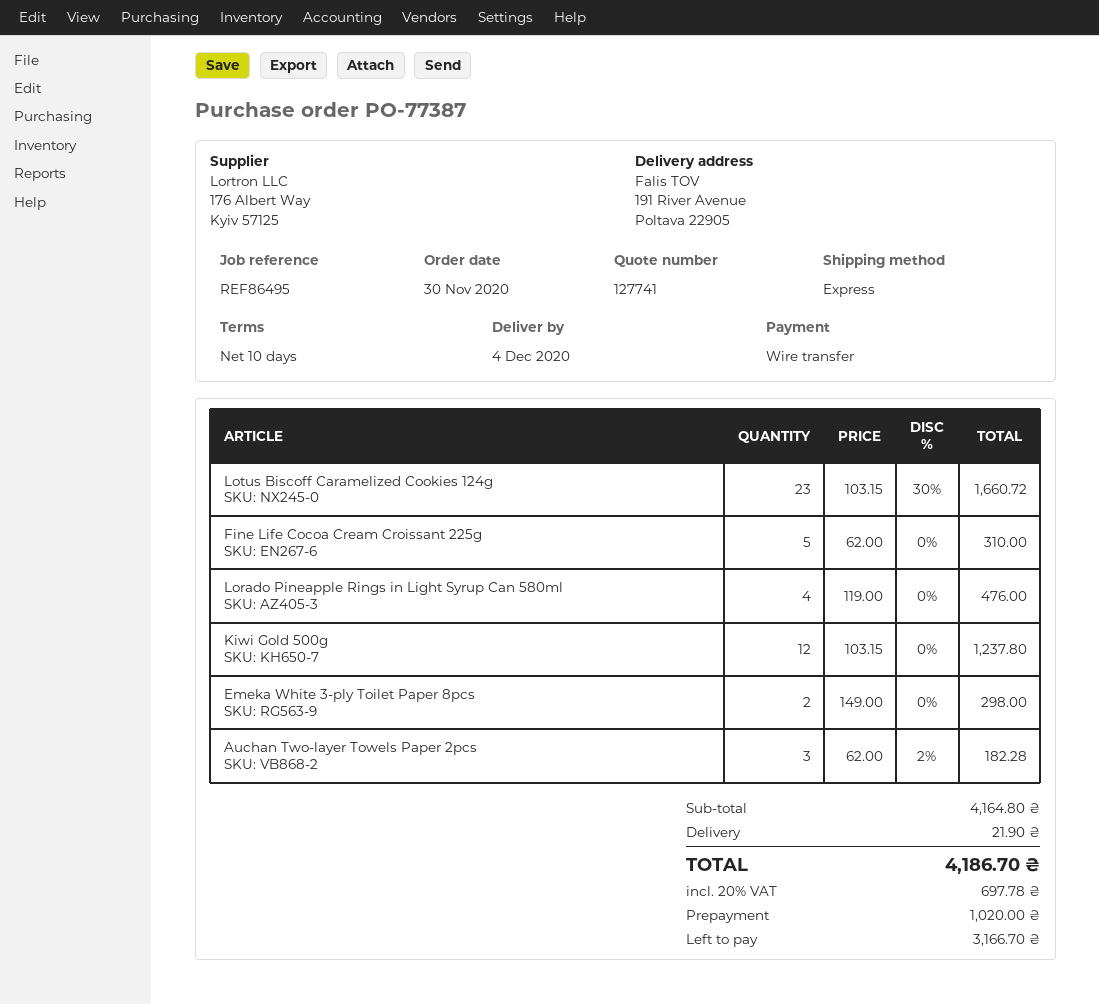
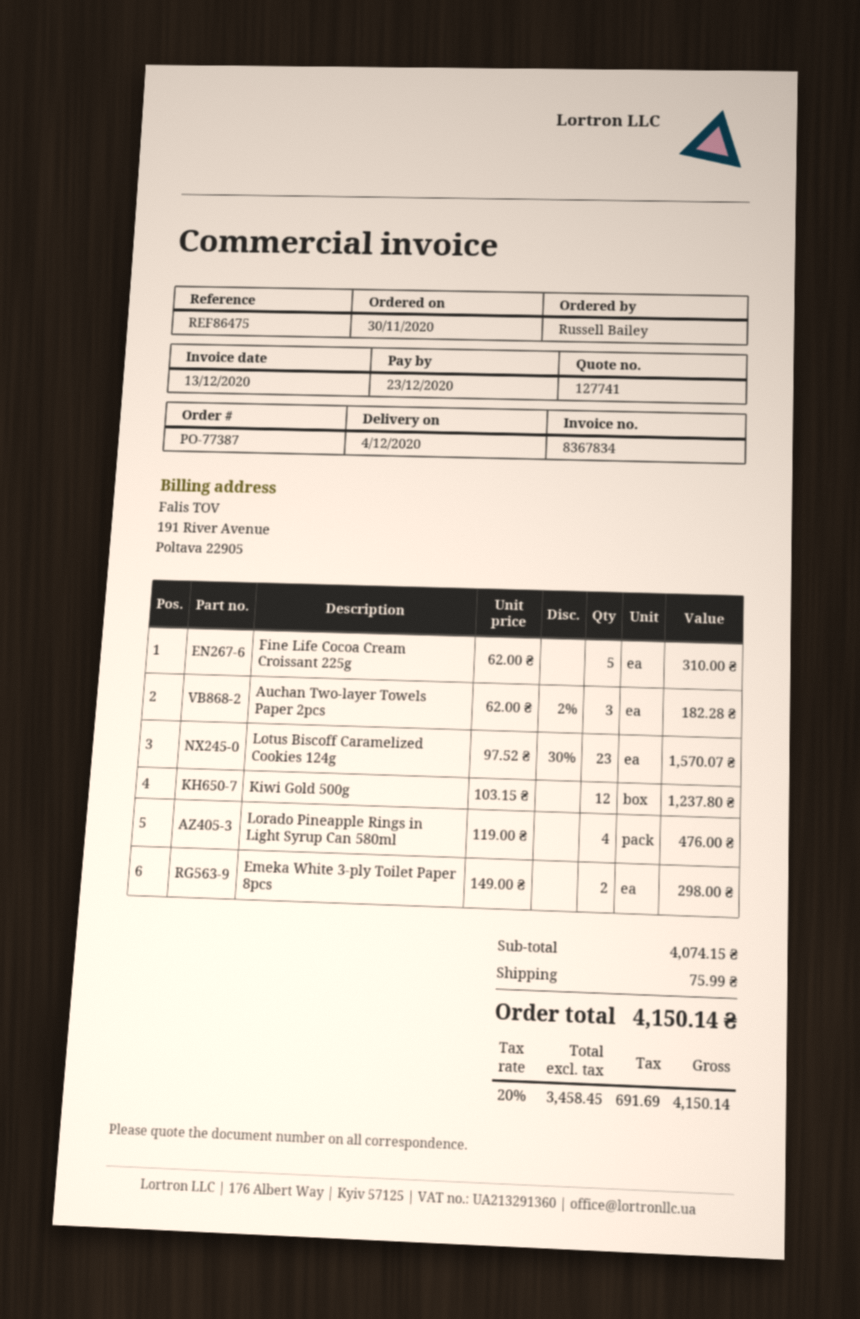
reference: REF86495 -> REF86475
Lotus Biscoff Caramelized Cookies 124g: 23 x 103.15 - 30% = 1660.72 -> 23 x 97.52 - 30% = 1570.07
subtotal: 4164.80 -> 4074.15
shipping: 21.90 -> 75.99
tax: 20% = 697.78 -> 20% = 691.69
total: 4186.70 -> 4150.14

